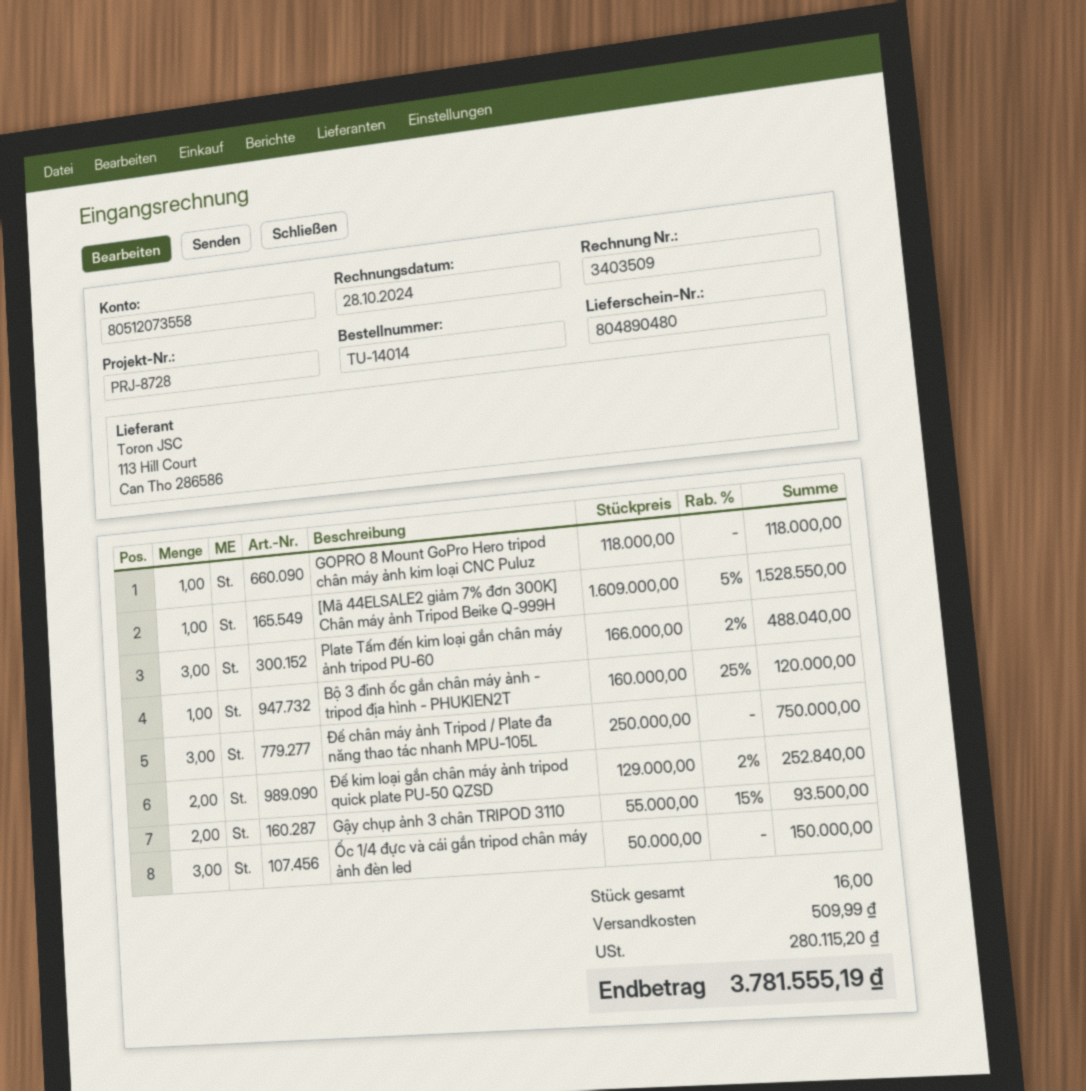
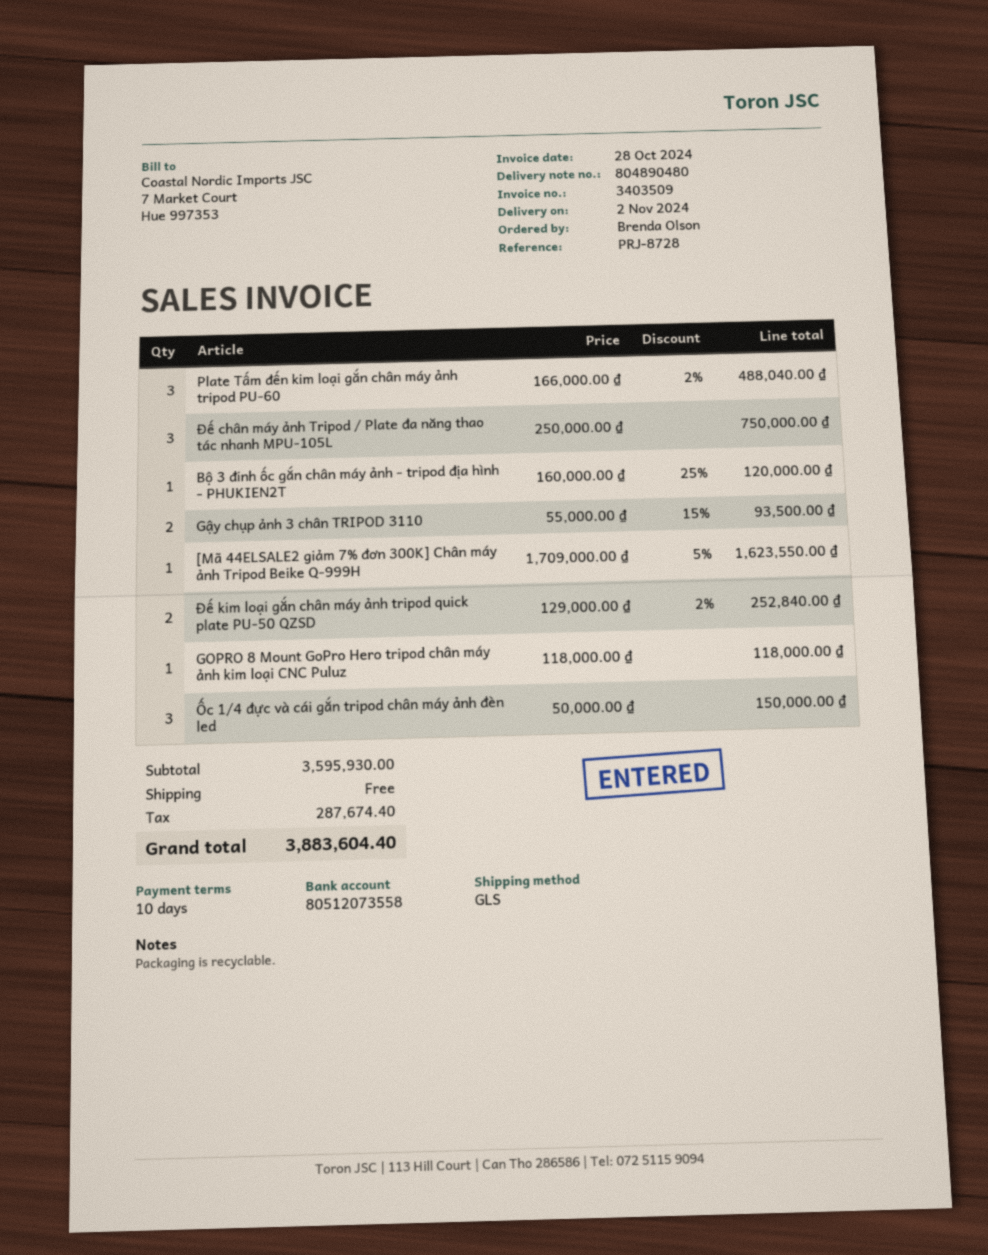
[Mã 44ELSALE2 giảm 7% đơn 300K] Chân máy ảnh Tripod Beike Q-999H: 1 x 1609000.00 - 5% = 1528550.00 -> 1 x 1709000.00 - 5% = 1623550.00
shipping: 509.99 -> 0.00
tax: 280115.20 -> 287674.40
total: 3781555.19 -> 3883604.40

